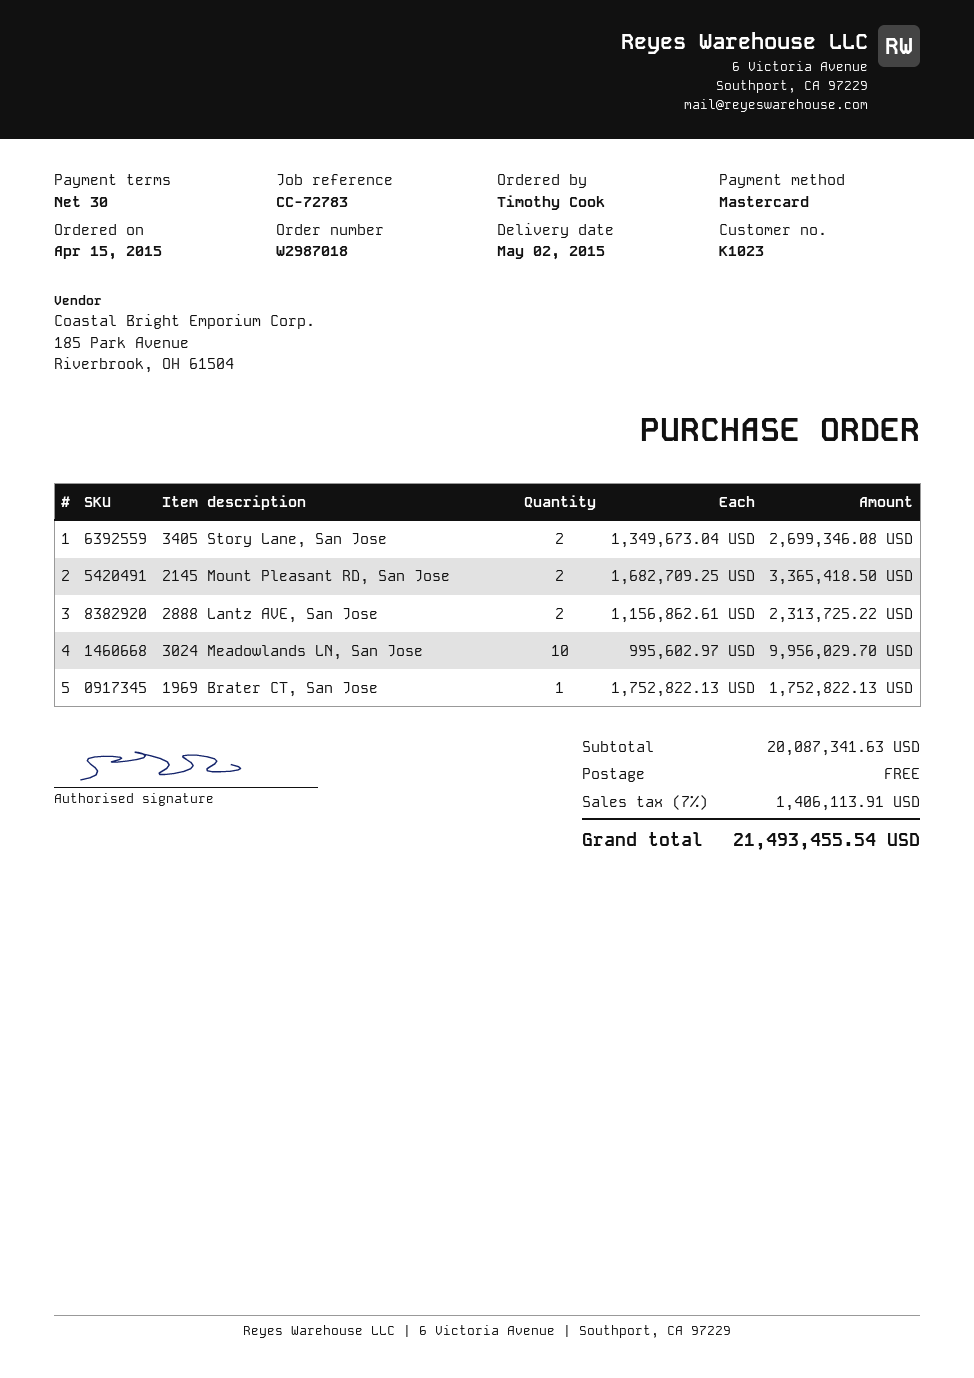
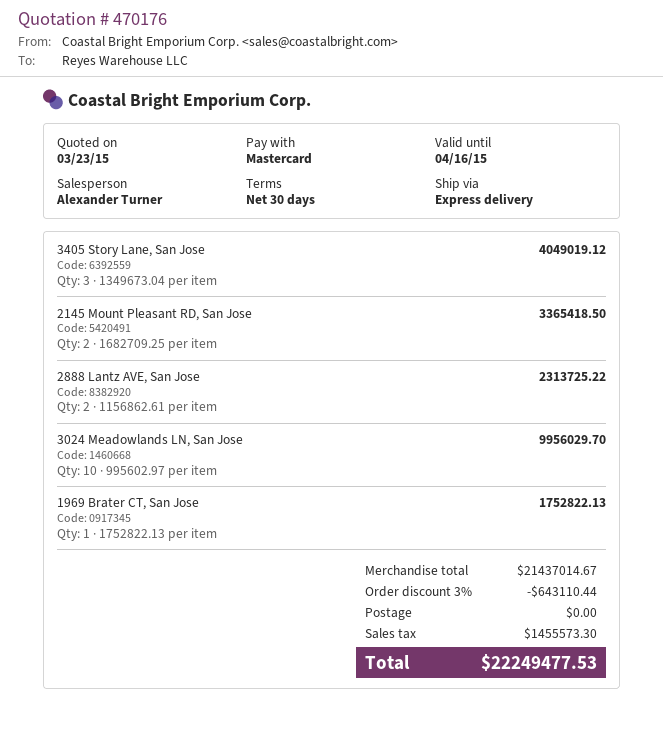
3405 Story Lane, San Jose: 2 x 1349673.04 = 2699346.08 -> 3 x 1349673.04 = 4049019.12
subtotal: 20087341.63 -> 21437014.67
discount: none -> 3% = 643110.44
tax: 1406113.91 -> 1455573.30
total: 21493455.54 -> 22249477.53

